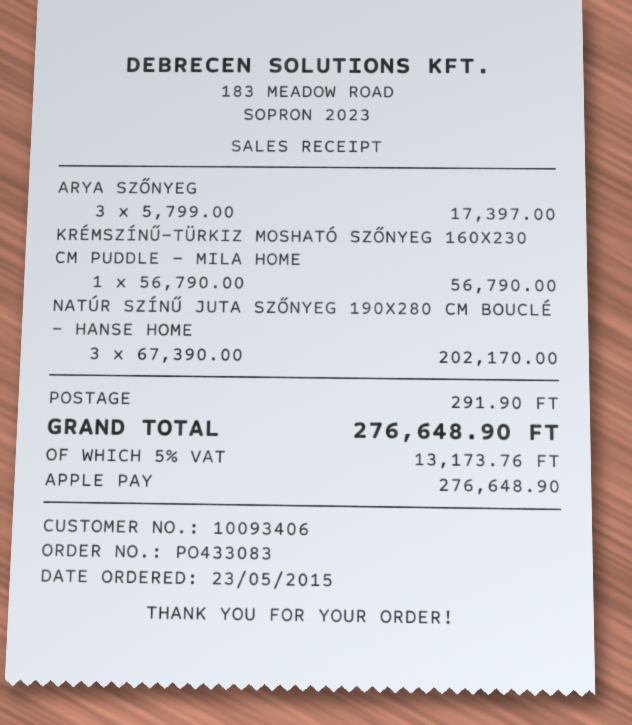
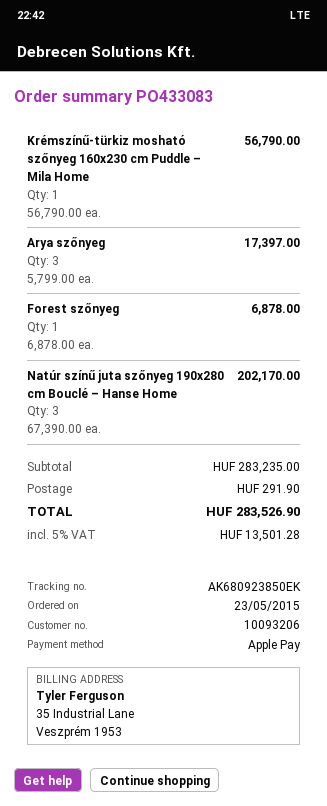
customer number: 10093406 -> 10093206
Forest szőnyeg: none -> 1 x 6878.00 = 6878.00
tax: 5% = 13173.76 -> 5% = 13501.28
total: 276648.90 -> 283526.90

